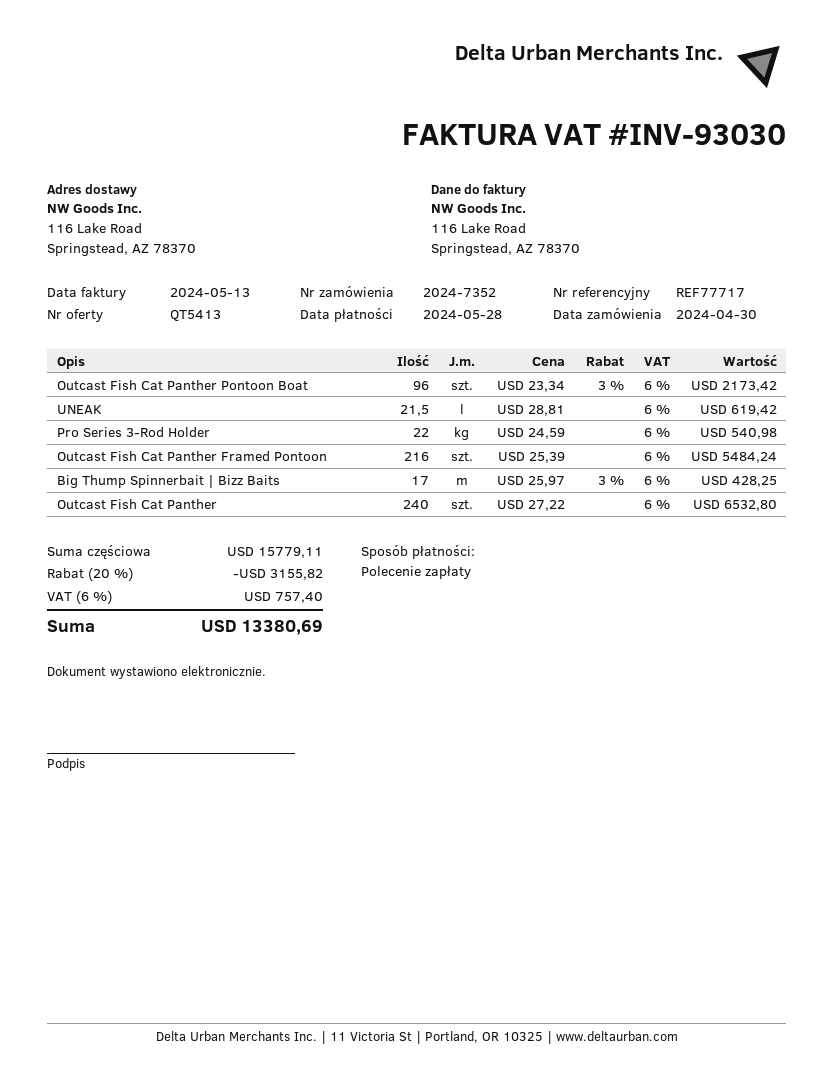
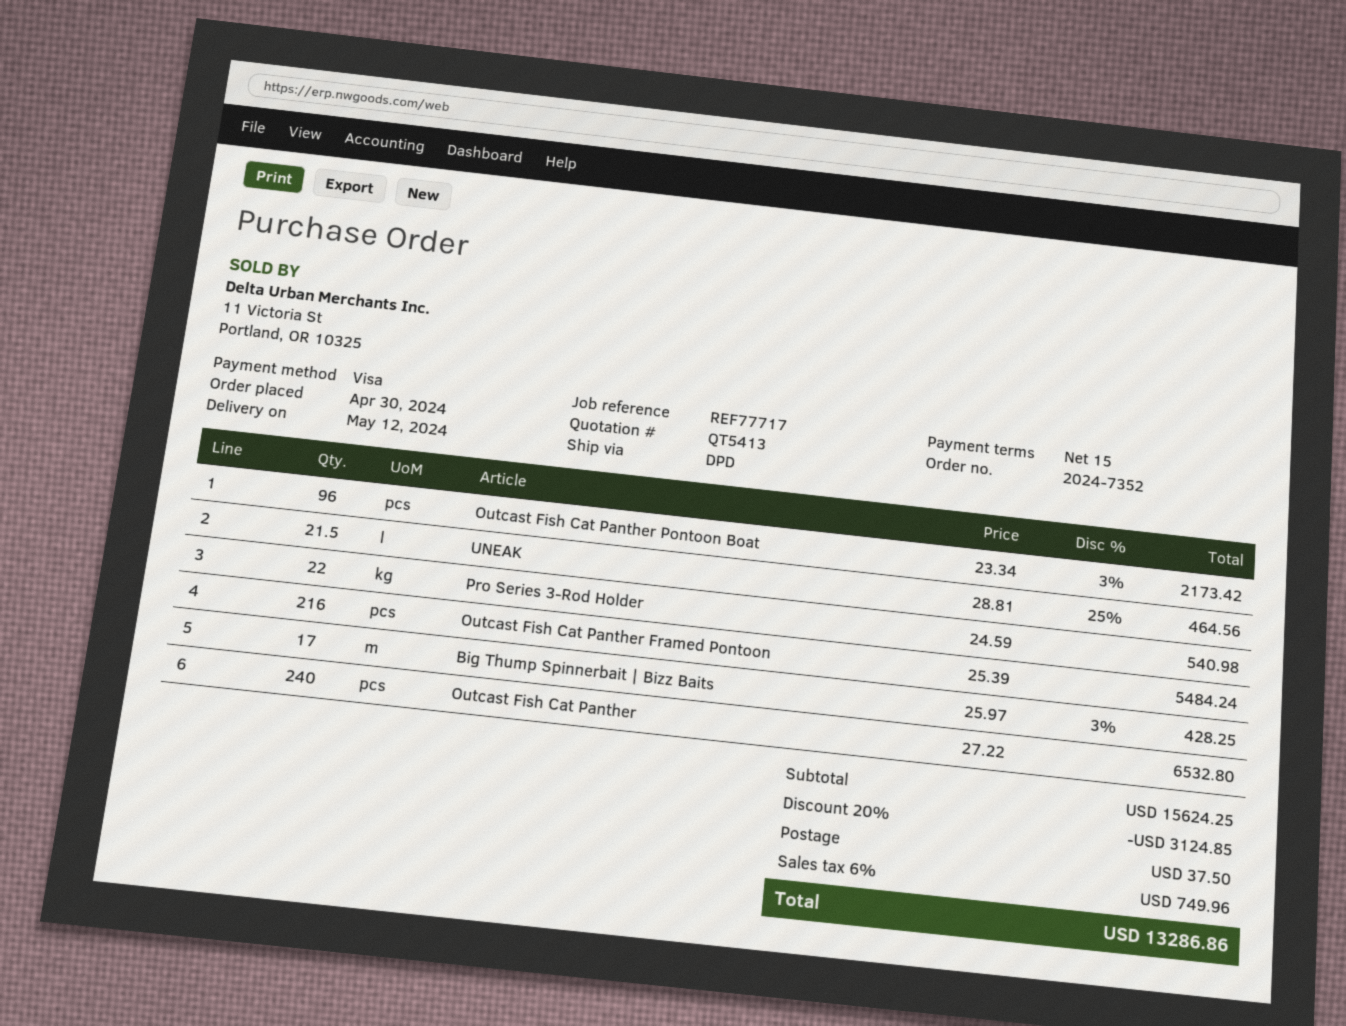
payment method: direct debit -> Visa
UNEAK: 21.5 x 28.81 = 619.42 -> 21.5 x 28.81 - 25% = 464.56
subtotal: 15779.11 -> 15624.25
discount: 20% = 3155.82 -> 20% = 3124.85
shipping: none -> 37.50
tax: 6% = 757.40 -> 6% = 749.96
total: 13380.69 -> 13286.86

